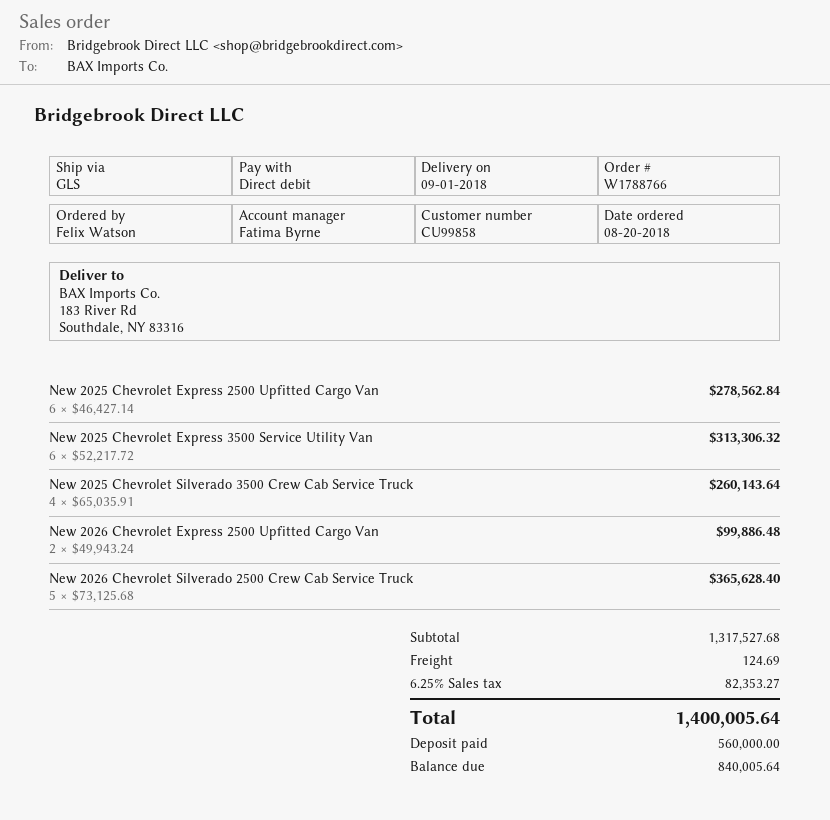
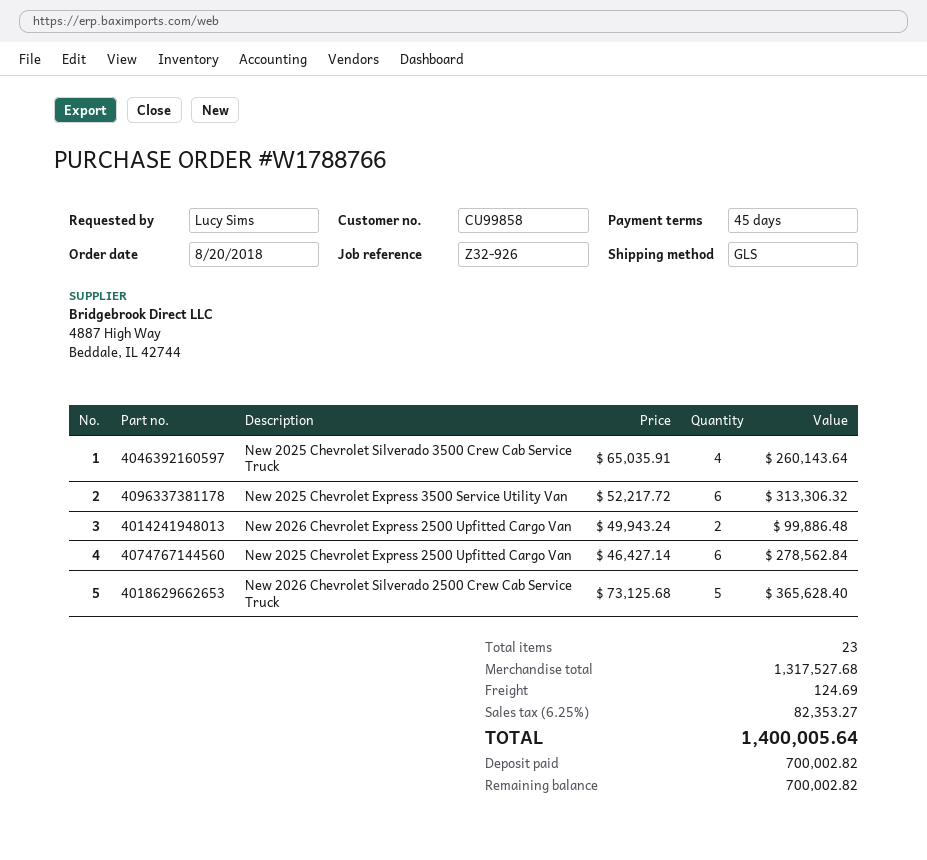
ordered by: Felix Watson -> Lucy Sims
deposit: 560000.00 -> 700002.82
balance: 840005.64 -> 700002.82

